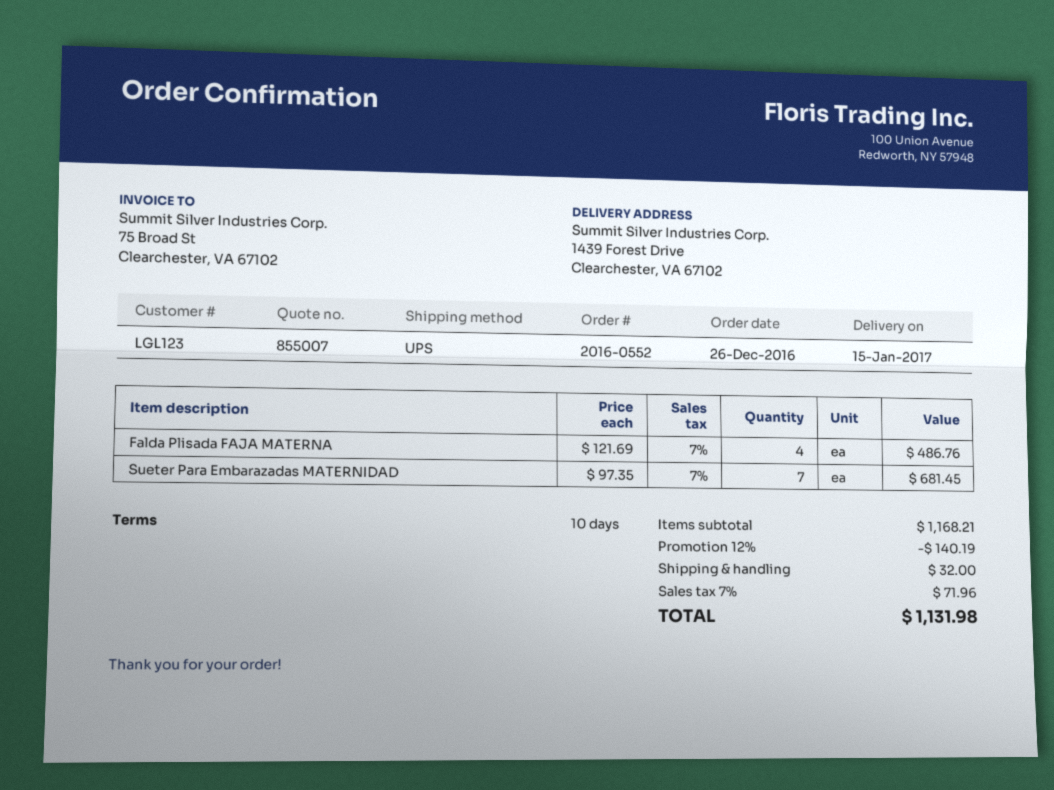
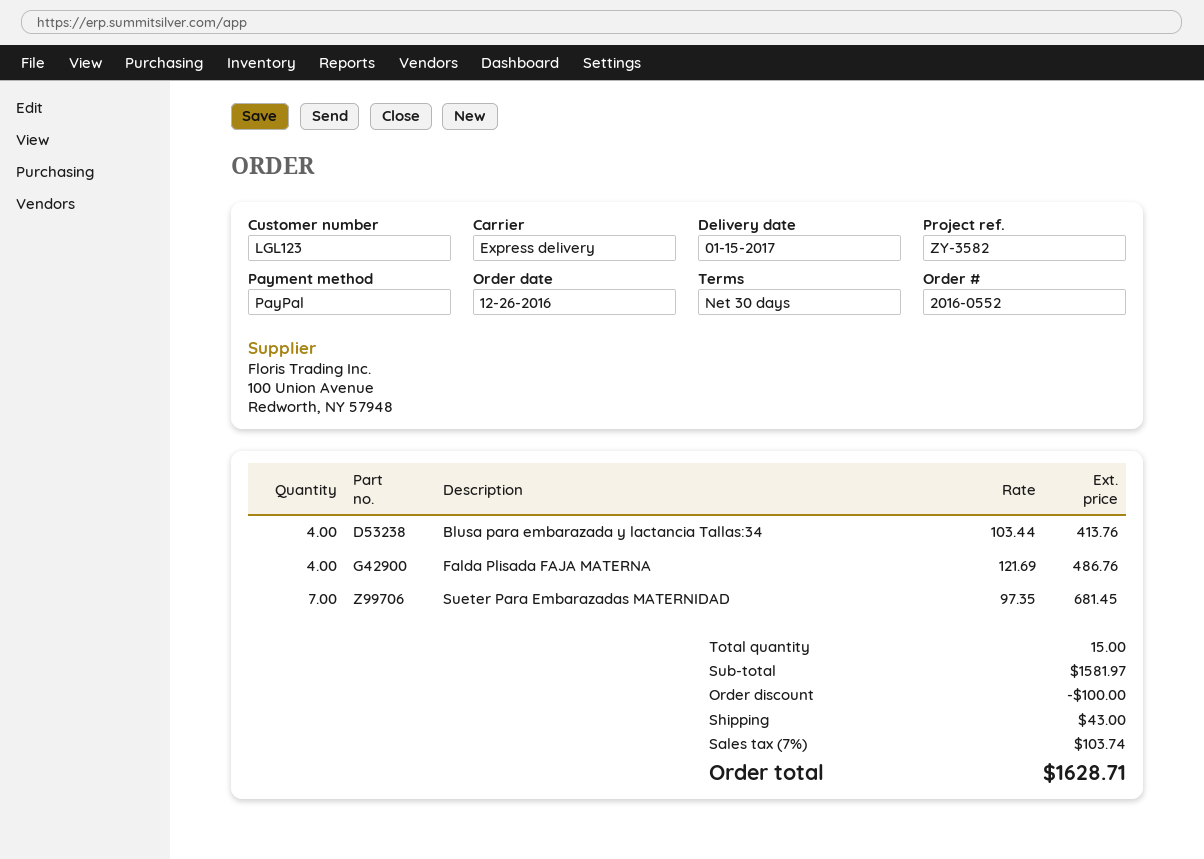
payment terms: 10 days -> 30 days
shipping method: UPS -> express
Blusa para embarazada y lactancia Tallas:34: none -> 4 x 103.44 = 413.76
subtotal: 1168.21 -> 1581.97
discount: 140.19 -> 100.00
shipping: 32.00 -> 43.00
tax: 7% = 71.96 -> 7% = 103.74
total: 1131.98 -> 1628.71

